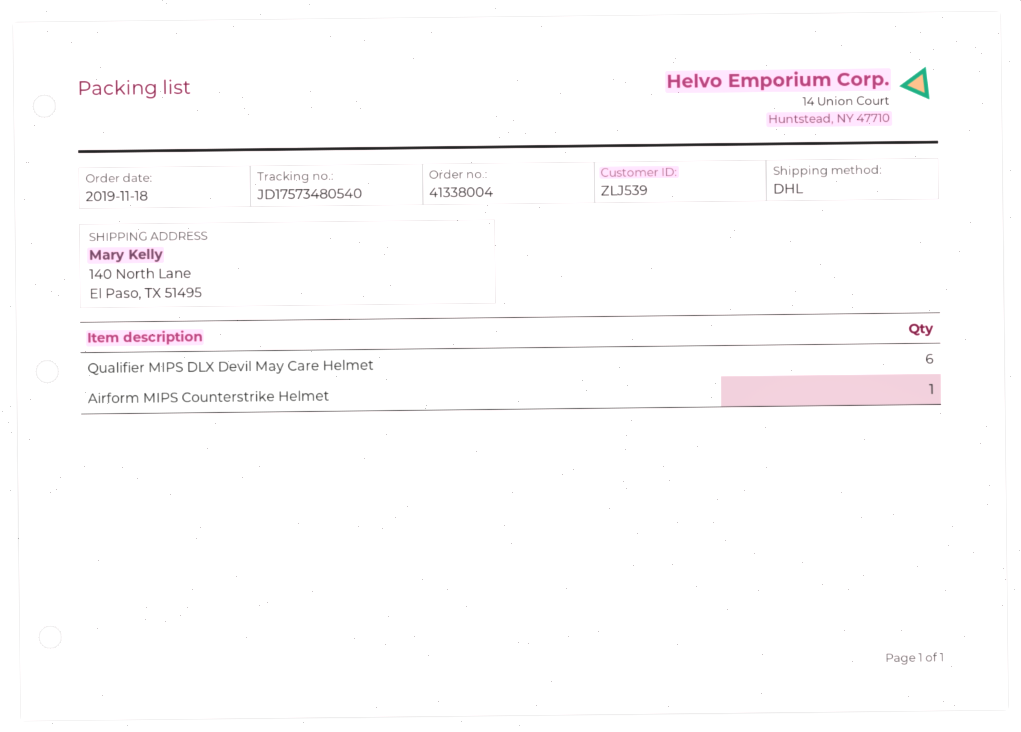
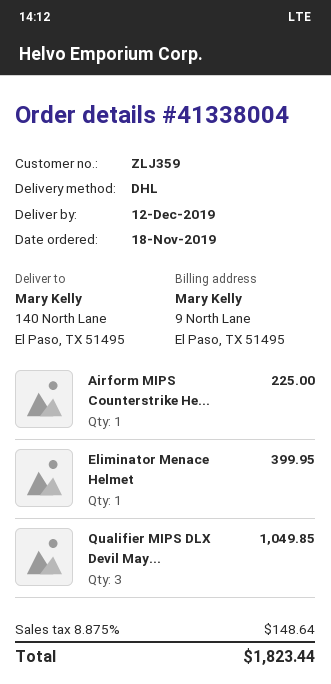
customer number: ZLJ539 -> ZLJ359
Qualifier MIPS DLX Devil May Care Helmet: 6 -> 3
Eliminator Menace Helmet: none -> 1

